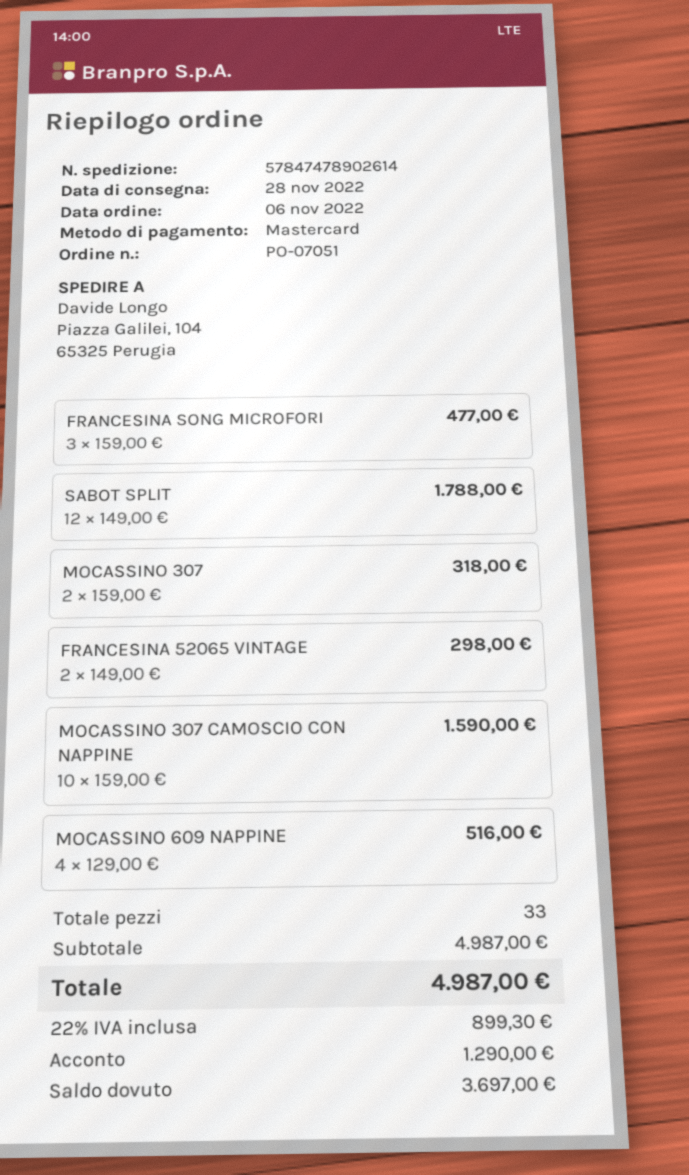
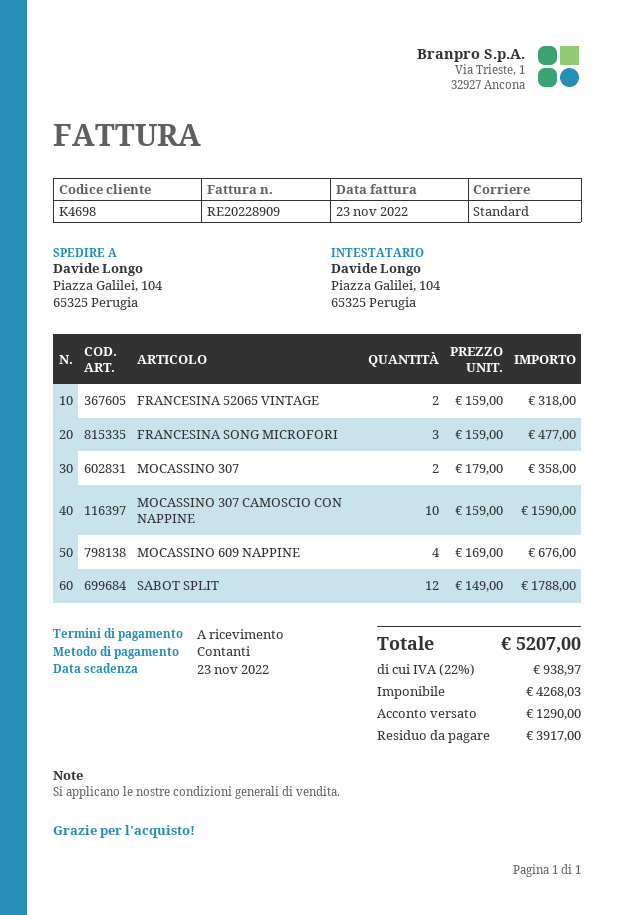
payment method: Mastercard -> cash
MOCASSINO 307: 2 x 159.00 = 318.00 -> 2 x 179.00 = 358.00
FRANCESINA 52065 VINTAGE: 2 x 149.00 = 298.00 -> 2 x 159.00 = 318.00
MOCASSINO 609 NAPPINE: 4 x 129.00 = 516.00 -> 4 x 169.00 = 676.00
tax: 22% = 899.30 -> 22% = 938.97
total: 4987.00 -> 5207.00
balance: 3697.00 -> 3917.00

